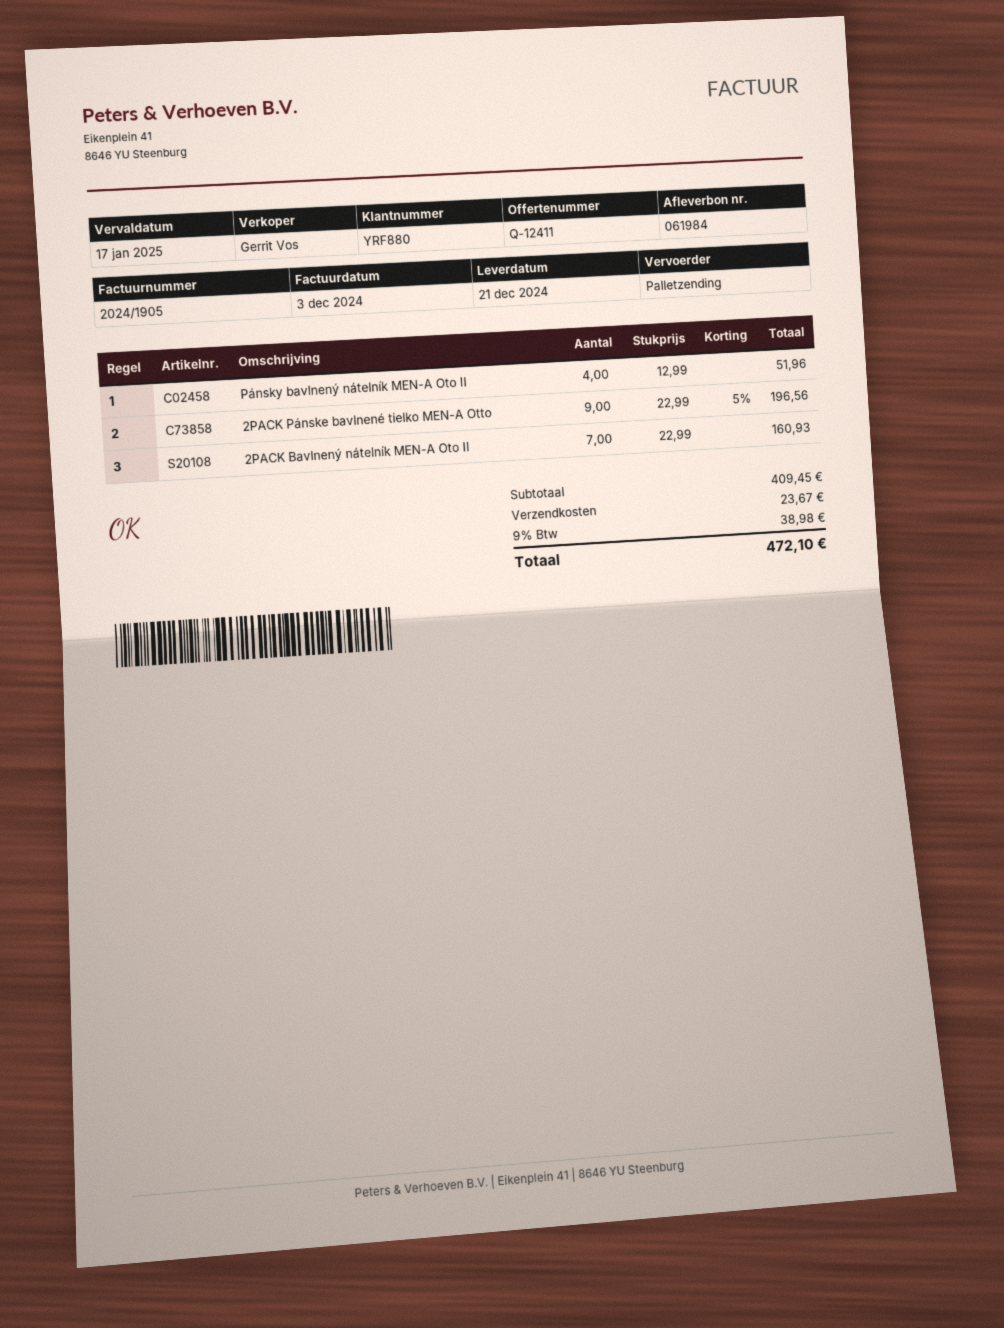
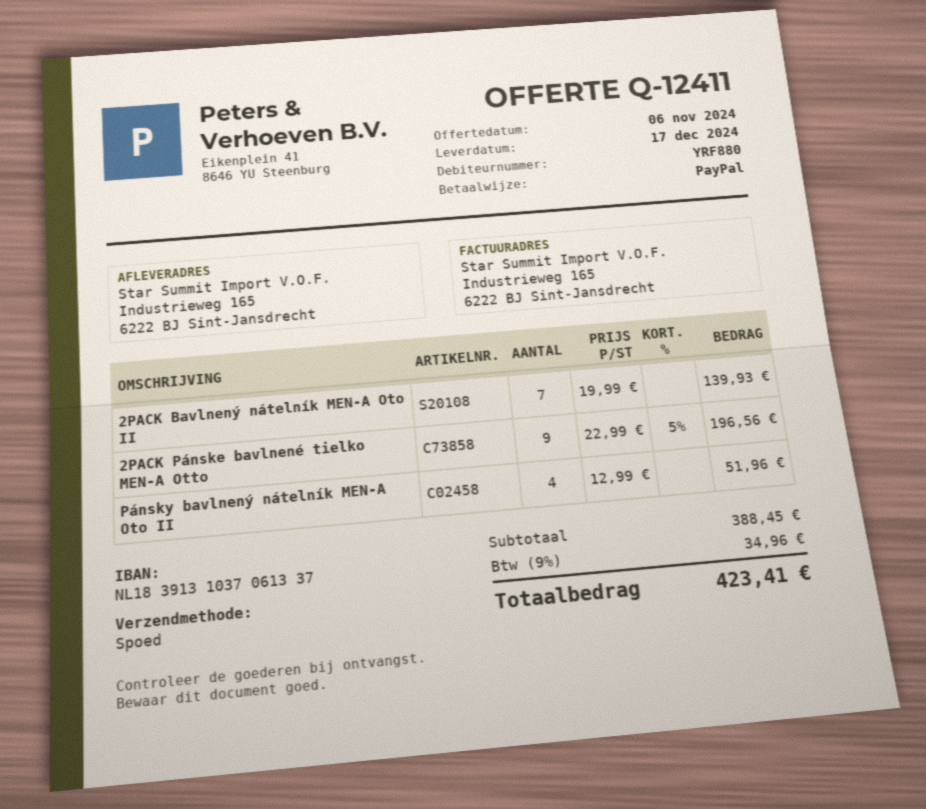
delivery date: 2024-12-21 -> 2024-12-17
shipping method: pallet freight -> express
2PACK Bavlnený nátelník MEN-A Oto II: 7 x 22.99 = 160.93 -> 7 x 19.99 = 139.93
subtotal: 409.45 -> 388.45
shipping: 23.67 -> none
tax: 9% = 38.98 -> 9% = 34.96
total: 472.10 -> 423.41

